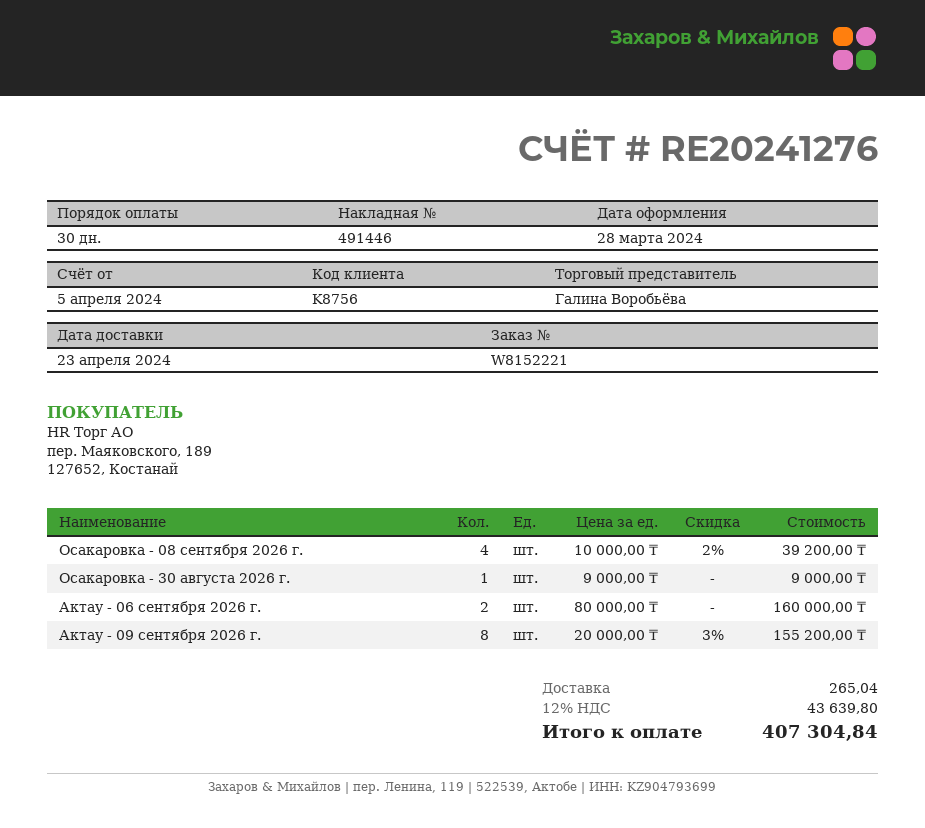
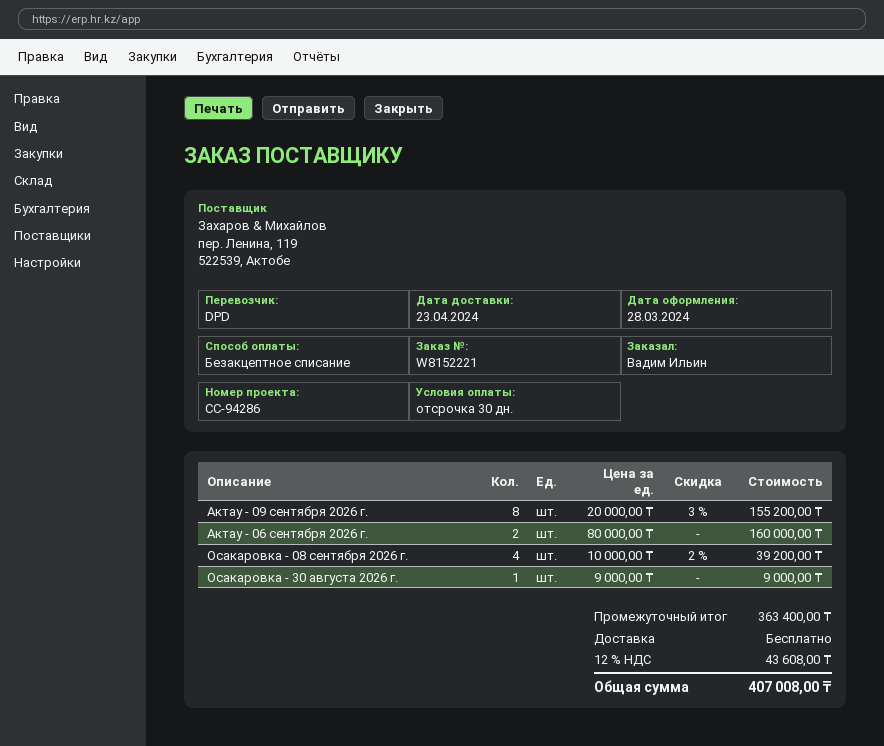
shipping: 265.04 -> 0.00
tax: 12% = 43639.80 -> 12% = 43608.00
total: 407304.84 -> 407008.00

